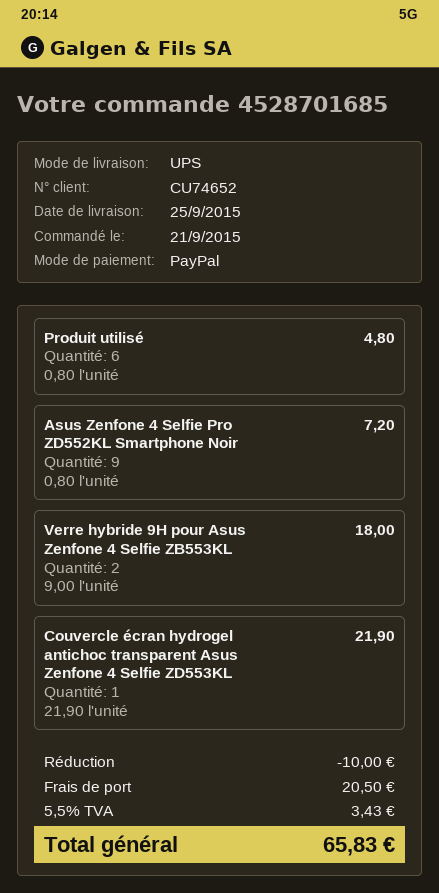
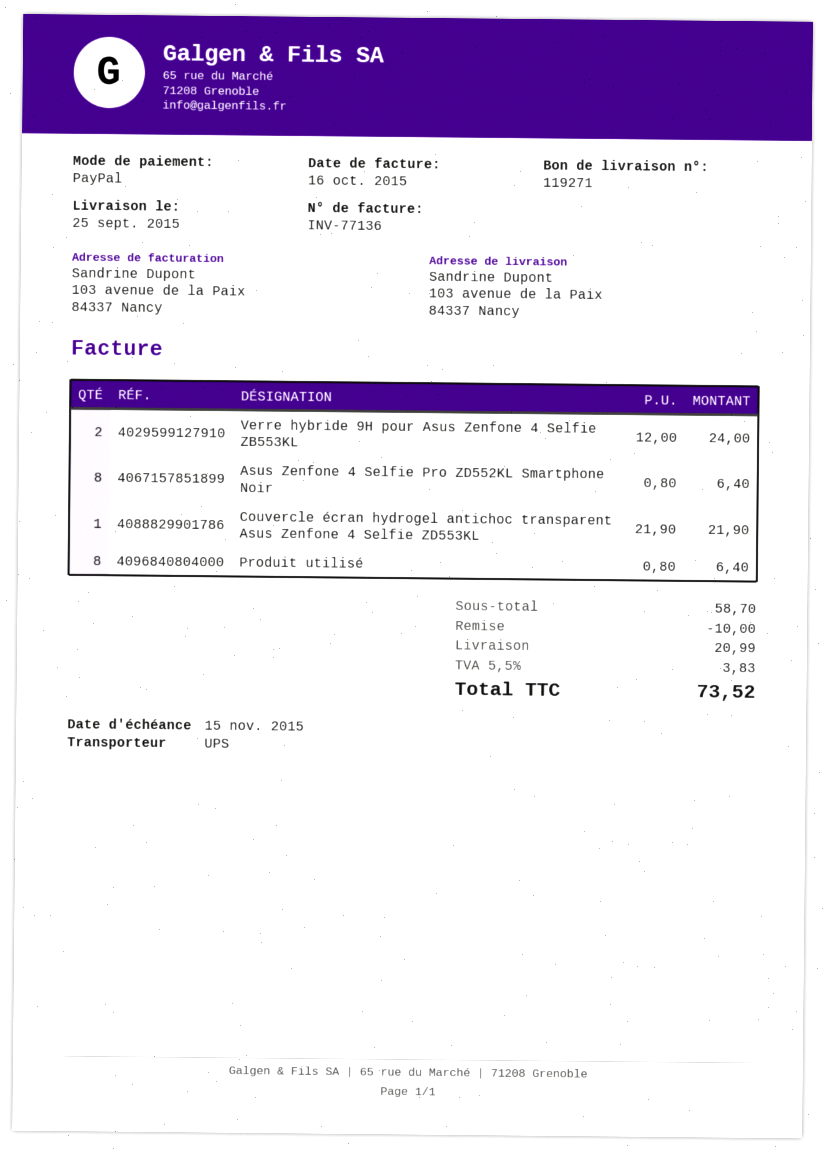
Produit utilisé: 6 x 0.80 = 4.80 -> 8 x 0.80 = 6.40
Asus Zenfone 4 Selfie Pro ZD552KL Smartphone Noir: 9 x 0.80 = 7.20 -> 8 x 0.80 = 6.40
Verre hybride 9H pour Asus Zenfone 4 Selfie ZB553KL: 2 x 9.00 = 18.00 -> 2 x 12.00 = 24.00
shipping: 20.50 -> 20.99
tax: 5.5% = 3.43 -> 5.5% = 3.83
total: 65.83 -> 73.52

